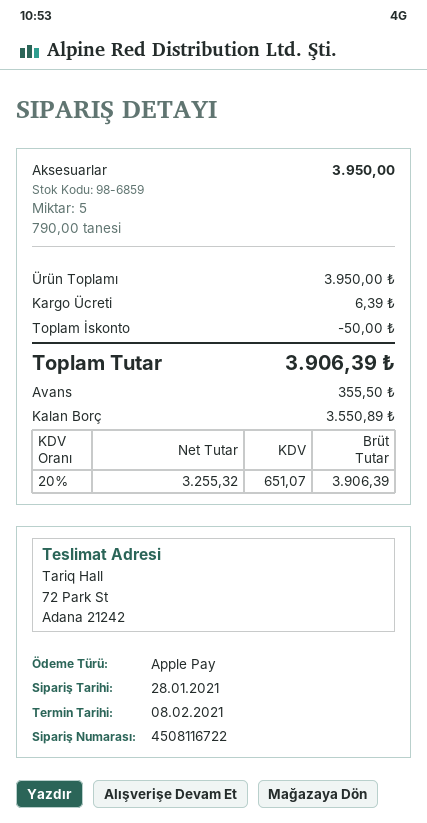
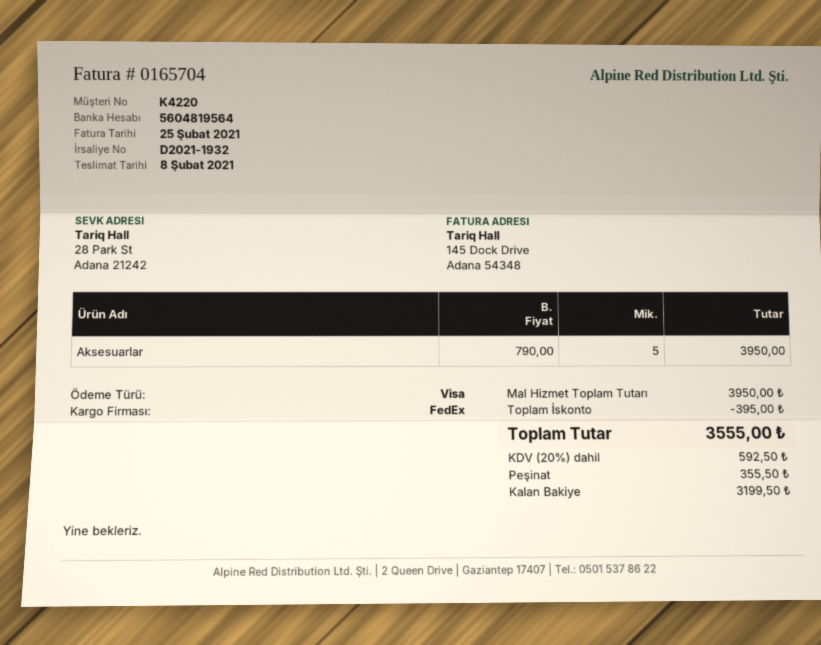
payment method: Apple Pay -> Visa
ship to: 72 Park St, Adana 21242 -> 28 Park St, Adana 21242
discount: 50.00 -> 395.00
shipping: 6.39 -> none
tax: 20% = 651.07 -> 20% = 592.50
total: 3906.39 -> 3555.00
balance: 3550.89 -> 3199.50

